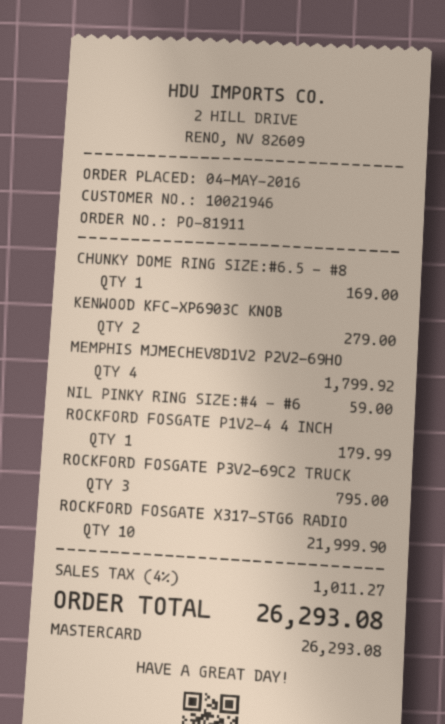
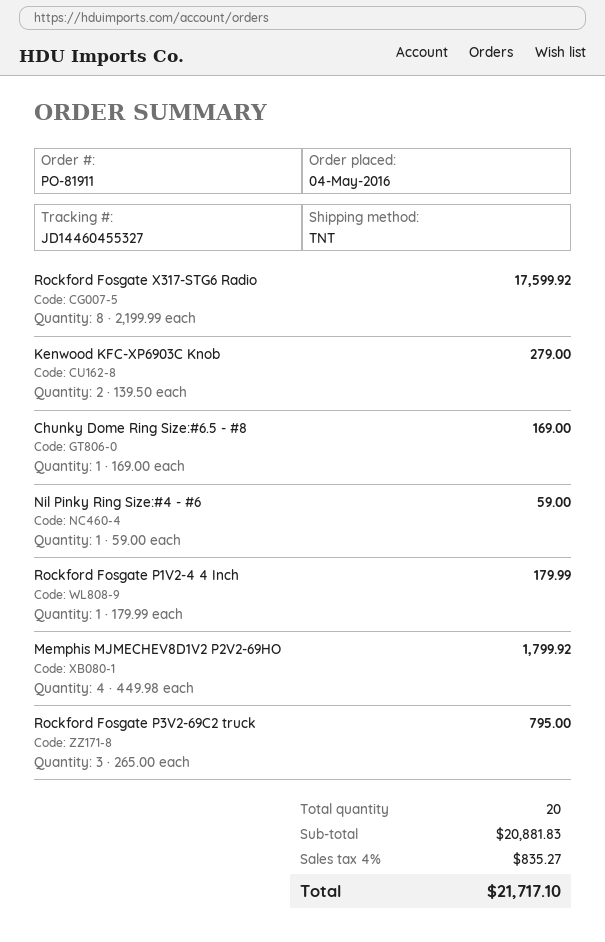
ROCKFORD FOSGATE X317-STG6 RADIO: 10 for 21999.90 -> 8 for 17599.92
tax: 4% = 1011.27 -> 4% = 835.27
total: 26293.08 -> 21717.10

